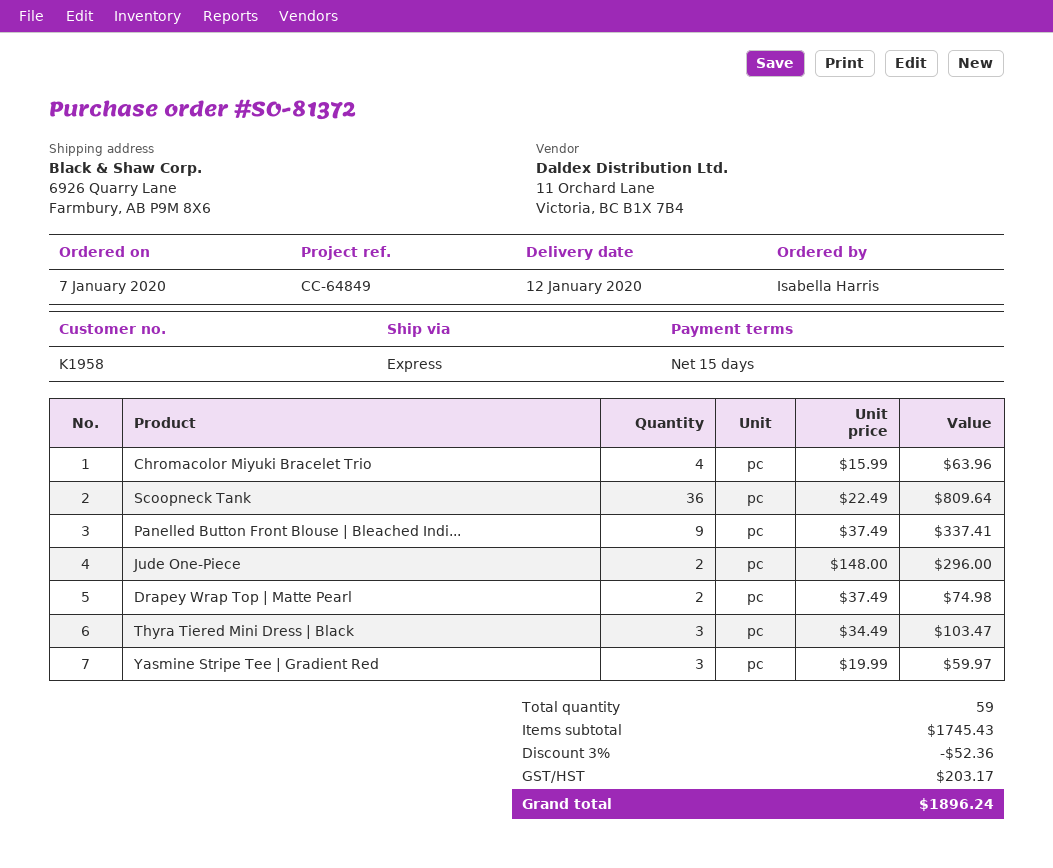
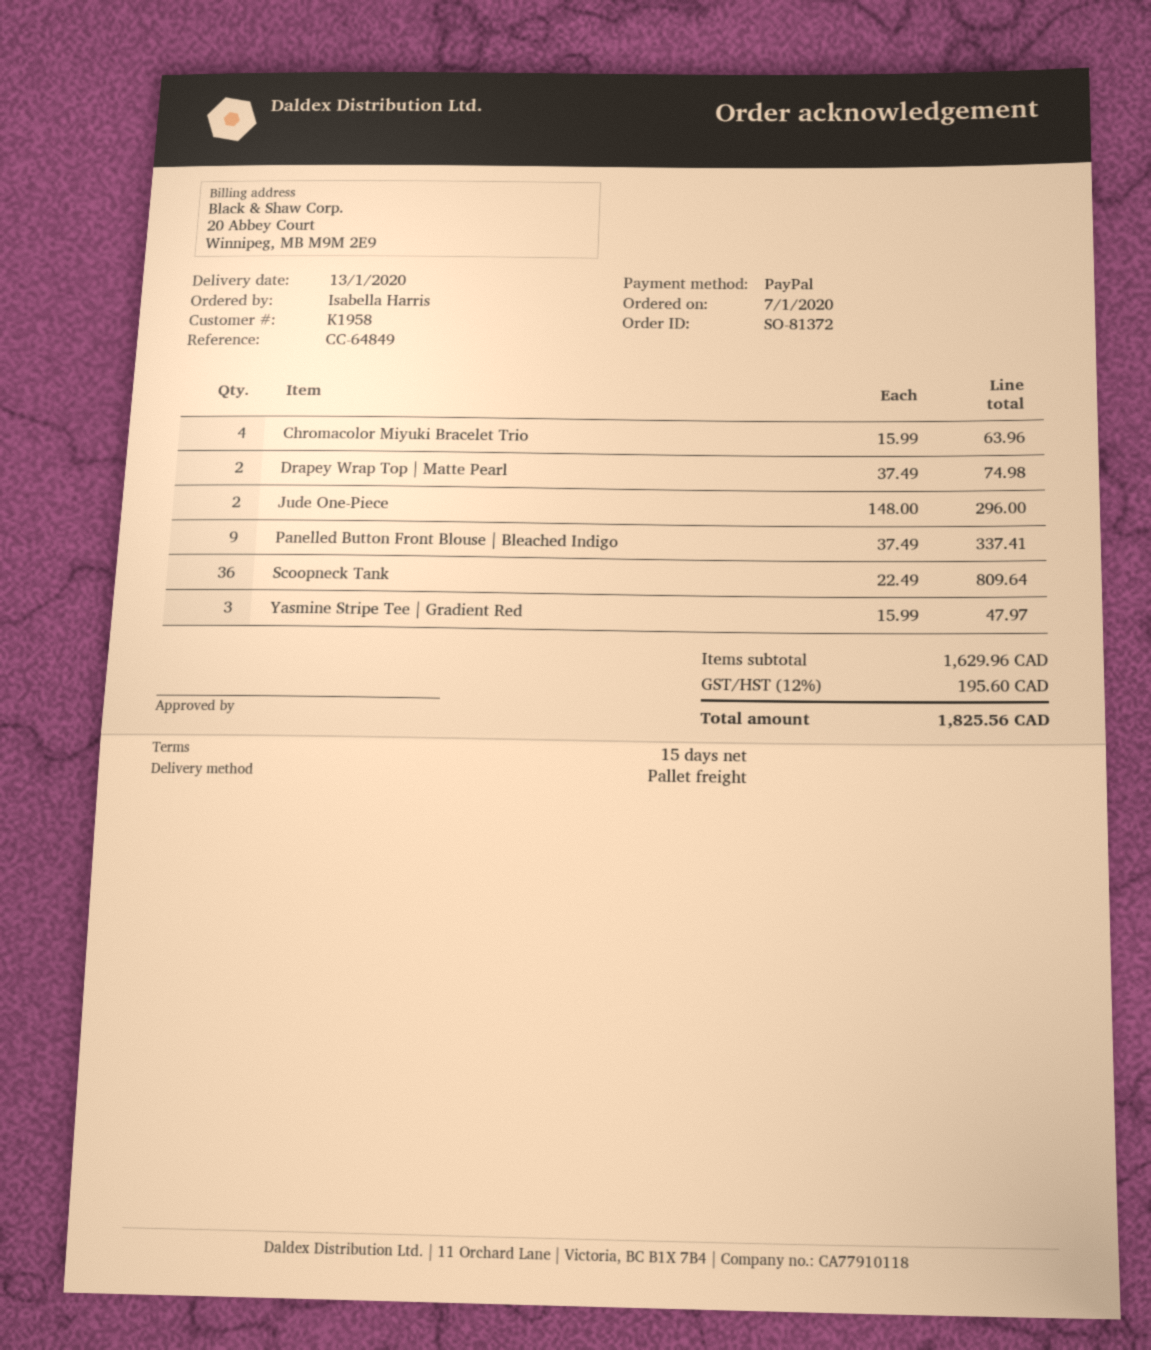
delivery date: 2020-01-12 -> 2020-01-13
shipping method: express -> pallet freight
Thyra Tiered Mini Dress | Black: 3 x 34.49 = 103.47 -> none
Yasmine Stripe Tee | Gradient Red: 3 x 19.99 = 59.97 -> 3 x 15.99 = 47.97
subtotal: 1745.43 -> 1629.96
discount: 3% = 52.36 -> none
tax: 203.17 -> 195.60
total: 1896.24 -> 1825.56

